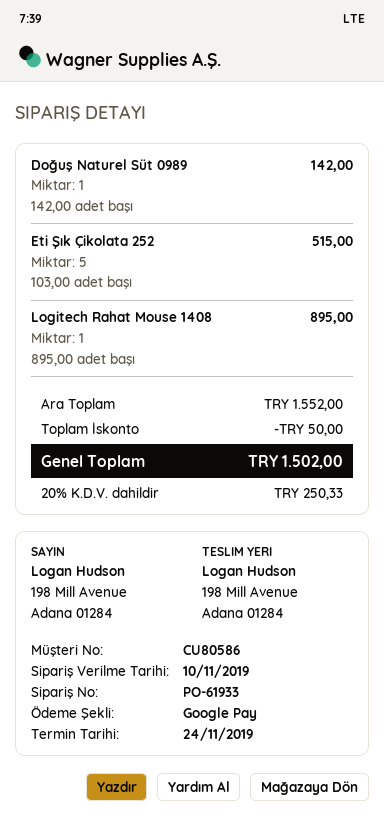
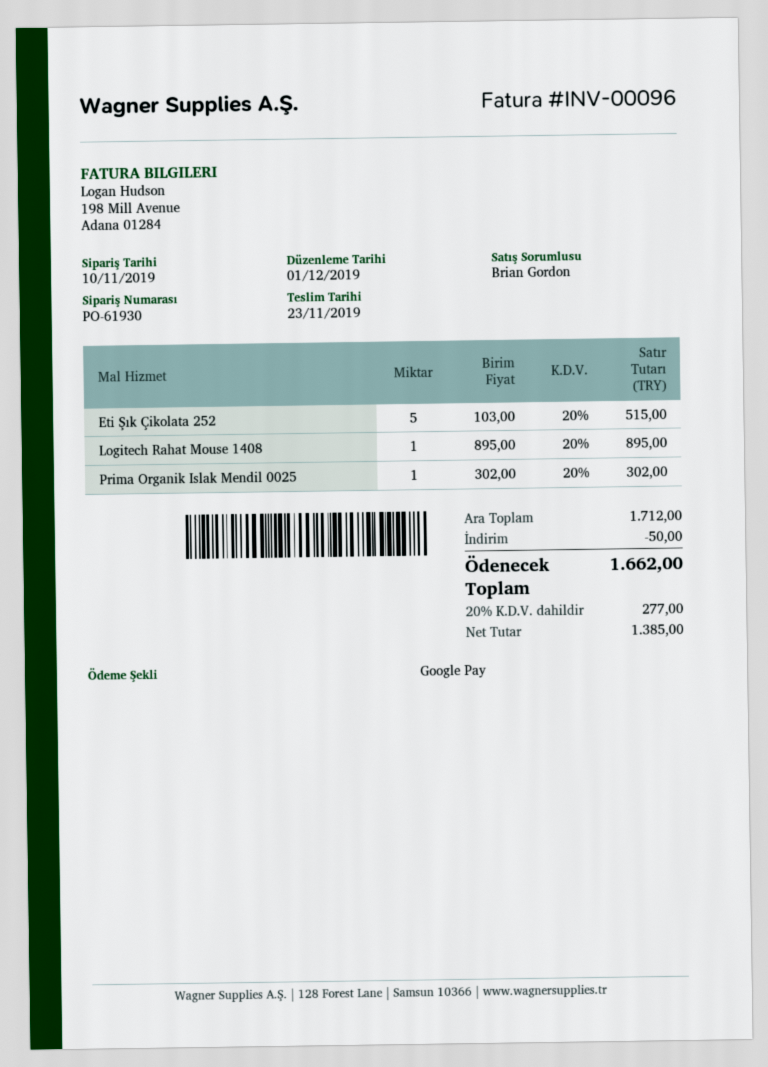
order number: PO-61933 -> PO-61930
delivery date: 2019-11-24 -> 2019-11-23
Doğuş Naturel Süt 0989: 1 x 142.00 = 142.00 -> none
Prima Organik Islak Mendil 0025: none -> 1 x 302.00 = 302.00
subtotal: 1552.00 -> 1712.00
tax: 20% = 250.33 -> 20% = 277.00
total: 1502.00 -> 1662.00

